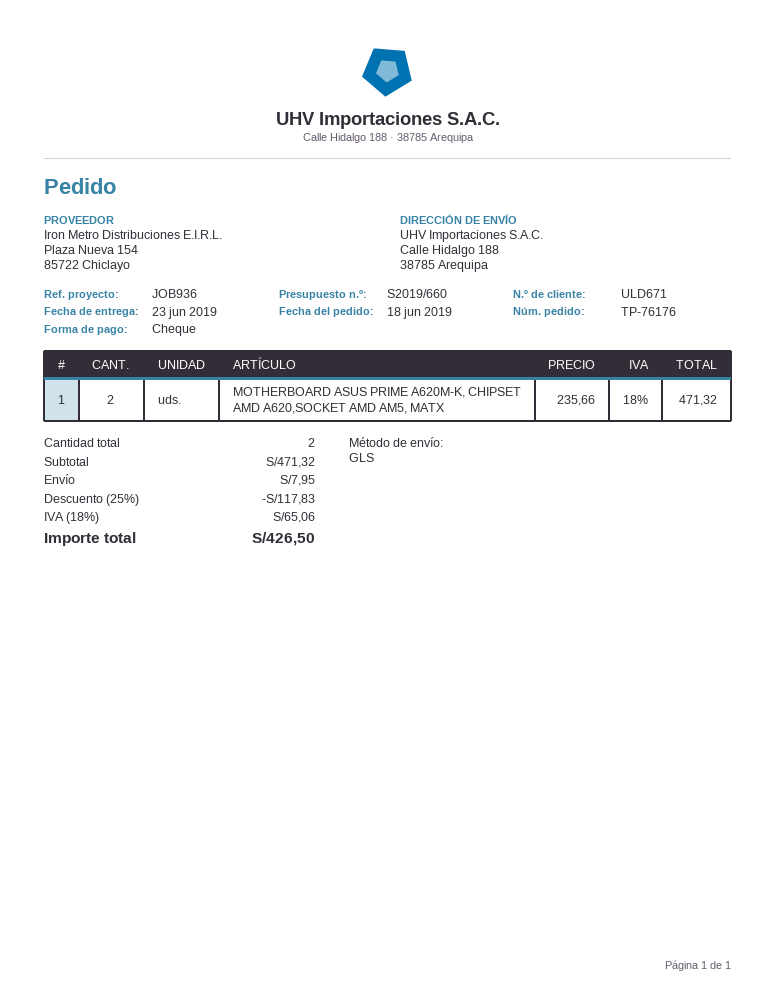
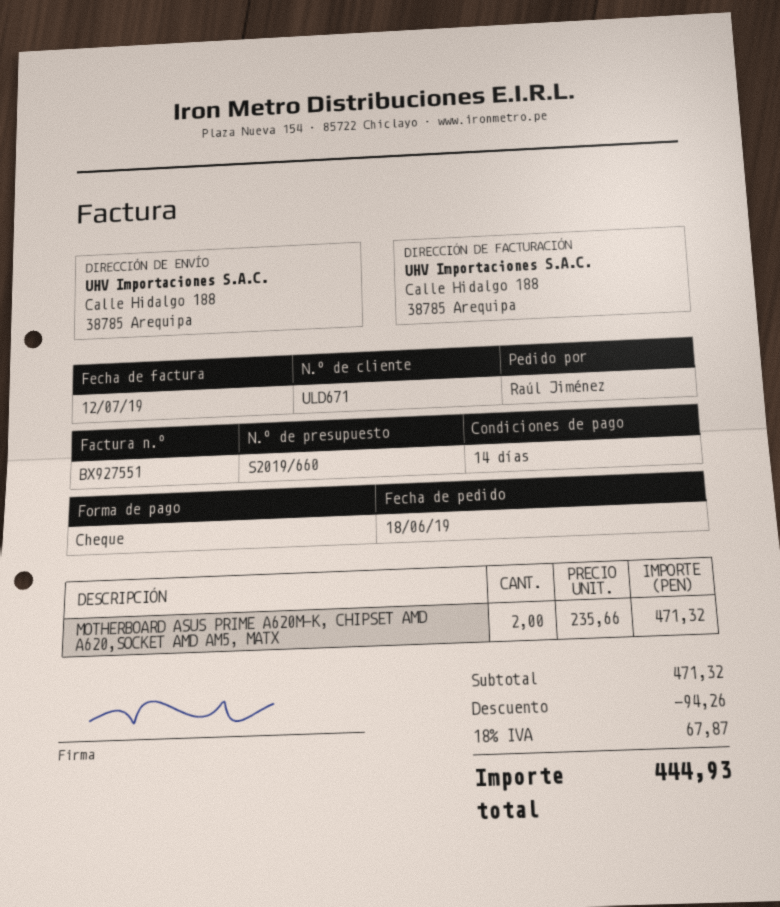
discount: 117.83 -> 94.26
shipping: 7.95 -> none
tax: 18% = 65.06 -> 18% = 67.87
total: 426.50 -> 444.93

